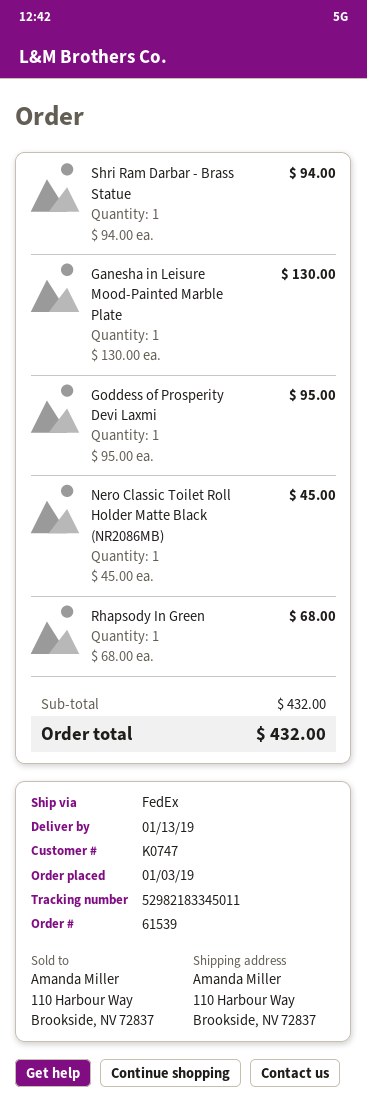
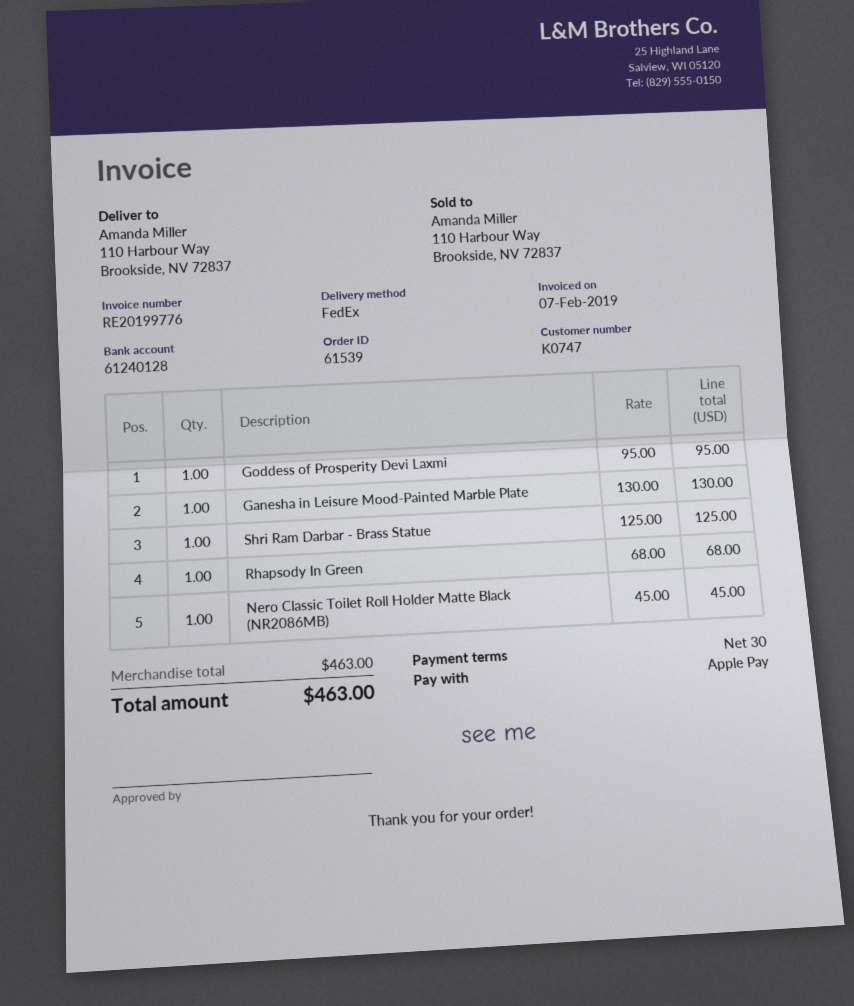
Shri Ram Darbar - Brass Statue: 1 x 94.00 = 94.00 -> 1 x 125.00 = 125.00
subtotal: 432.00 -> 463.00
total: 432.00 -> 463.00

